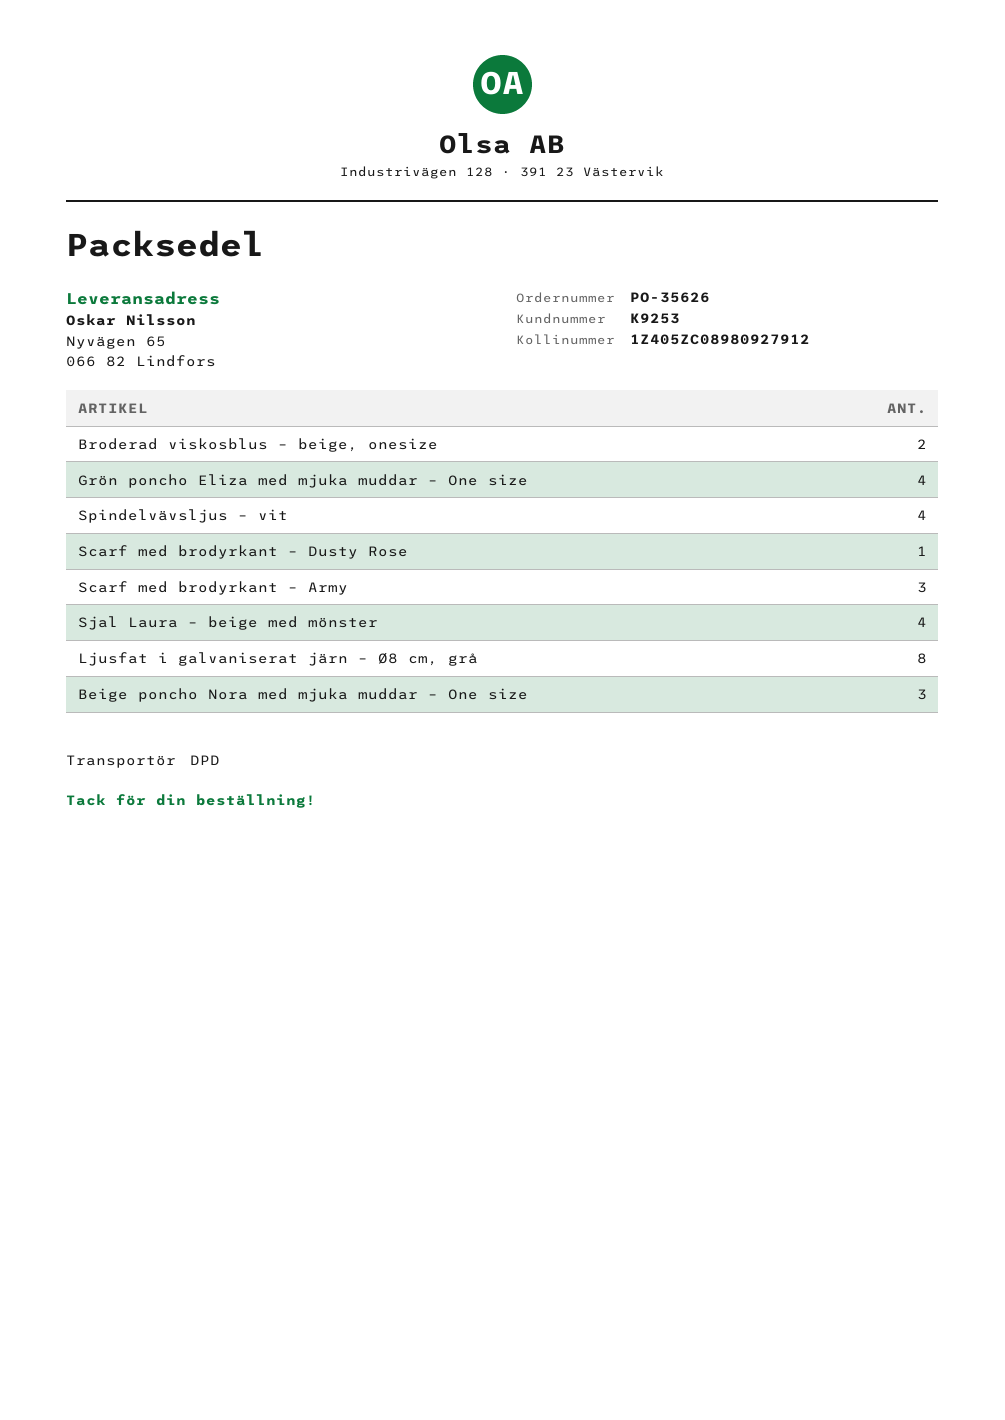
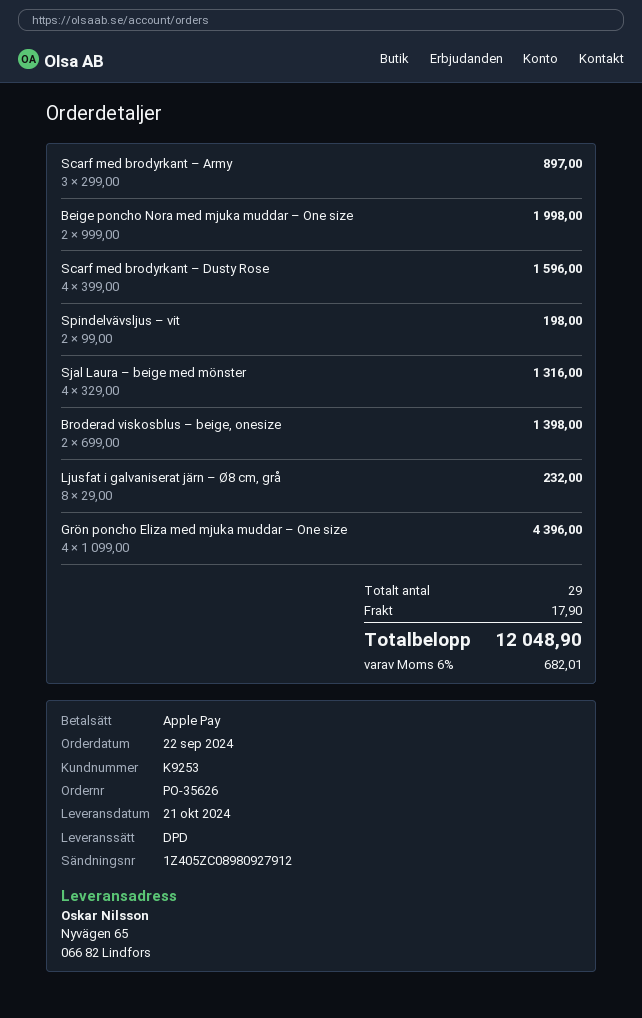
Spindelvävsljus – vit: 4 -> 2
Scarf med brodyrkant – Dusty Rose: 1 -> 4
Beige poncho Nora med mjuka muddar – One size: 3 -> 2

